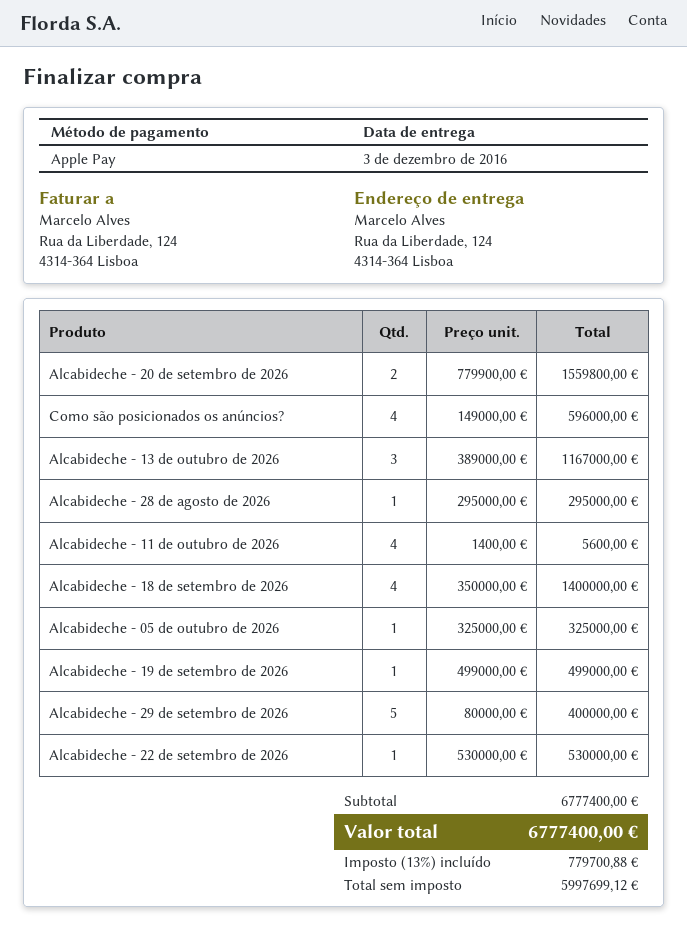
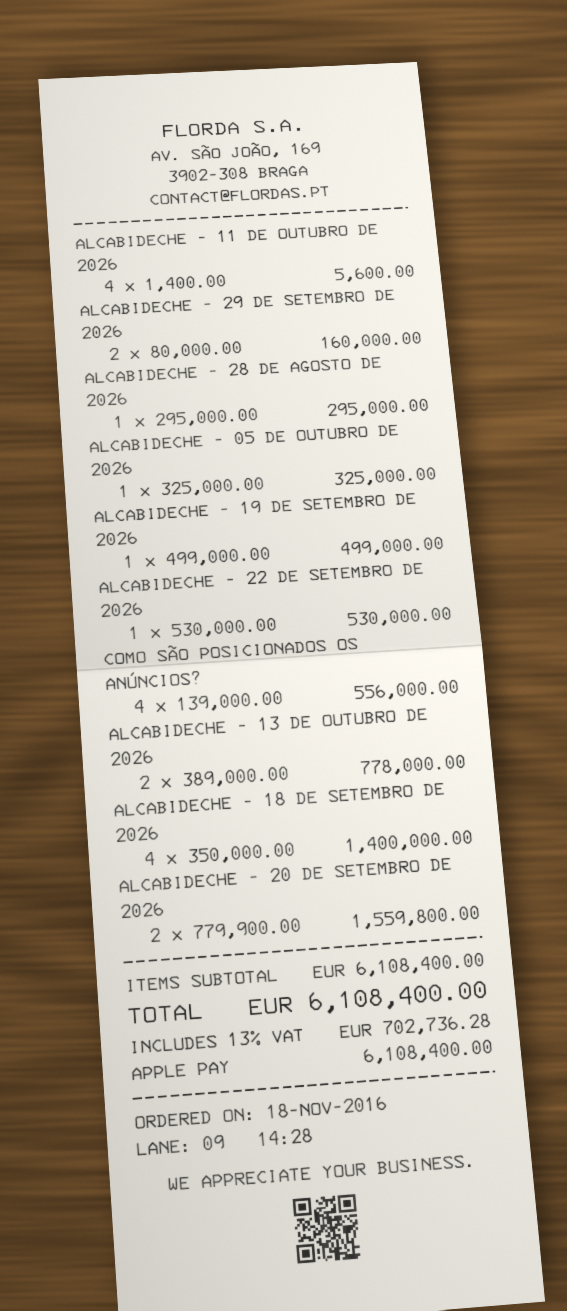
Como são posicionados os anúncios?: 4 x 149000.00 = 596000.00 -> 4 x 139000.00 = 556000.00
Alcabideche - 13 de outubro de 2026: 3 x 389000.00 = 1167000.00 -> 2 x 389000.00 = 778000.00
Alcabideche - 29 de setembro de 2026: 5 x 80000.00 = 400000.00 -> 2 x 80000.00 = 160000.00
subtotal: 6777400.00 -> 6108400.00
tax: 13% = 779700.88 -> 13% = 702736.28
total: 6777400.00 -> 6108400.00

